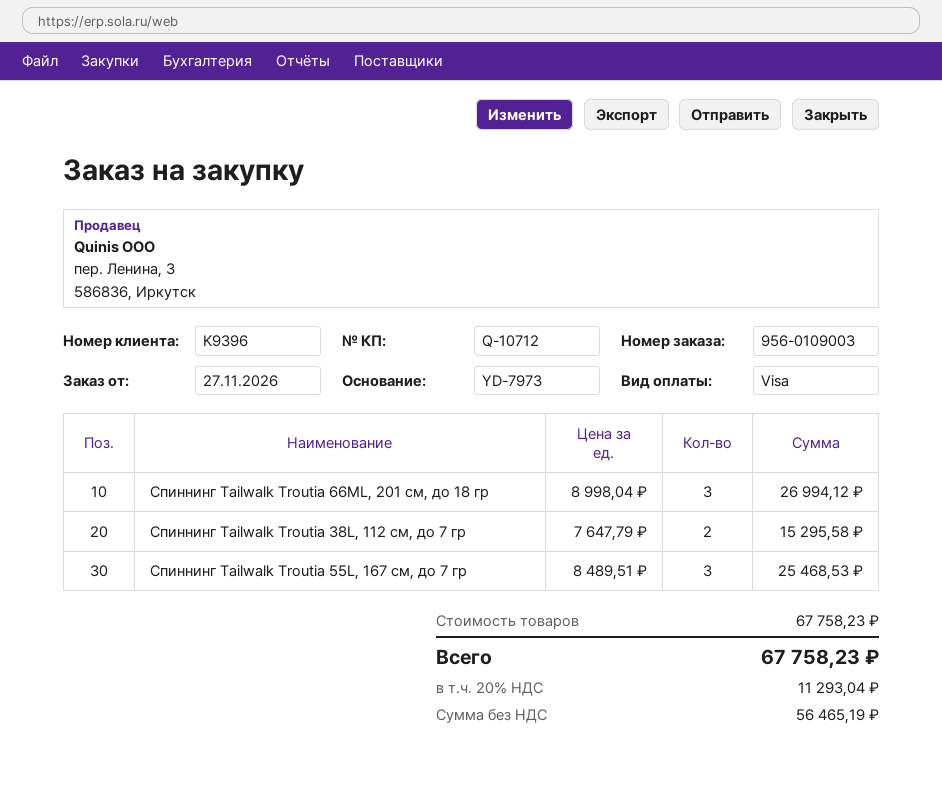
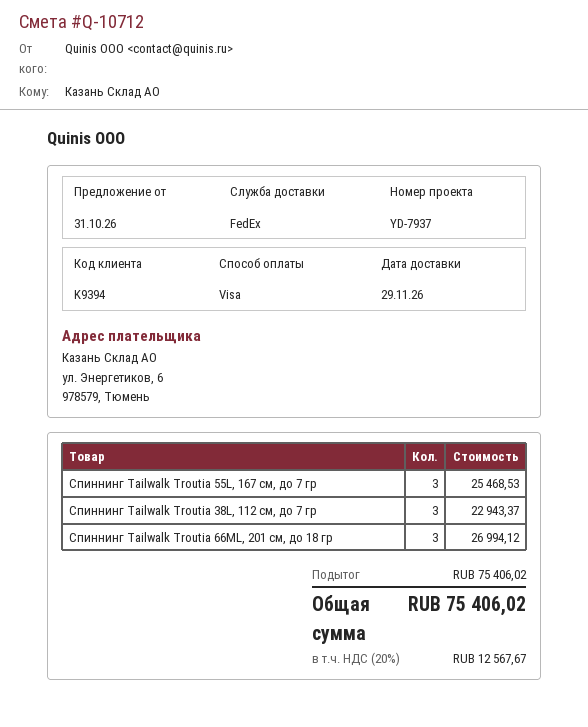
customer number: K9396 -> K9394
reference: YD-7973 -> YD-7937
Спиннинг Tailwalk Troutia 38L, 112 см, до 7 гр: 2 for 15295.58 -> 3 for 22943.37
subtotal: 67758.23 -> 75406.02
tax: 20% = 11293.04 -> 20% = 12567.67
total: 67758.23 -> 75406.02

